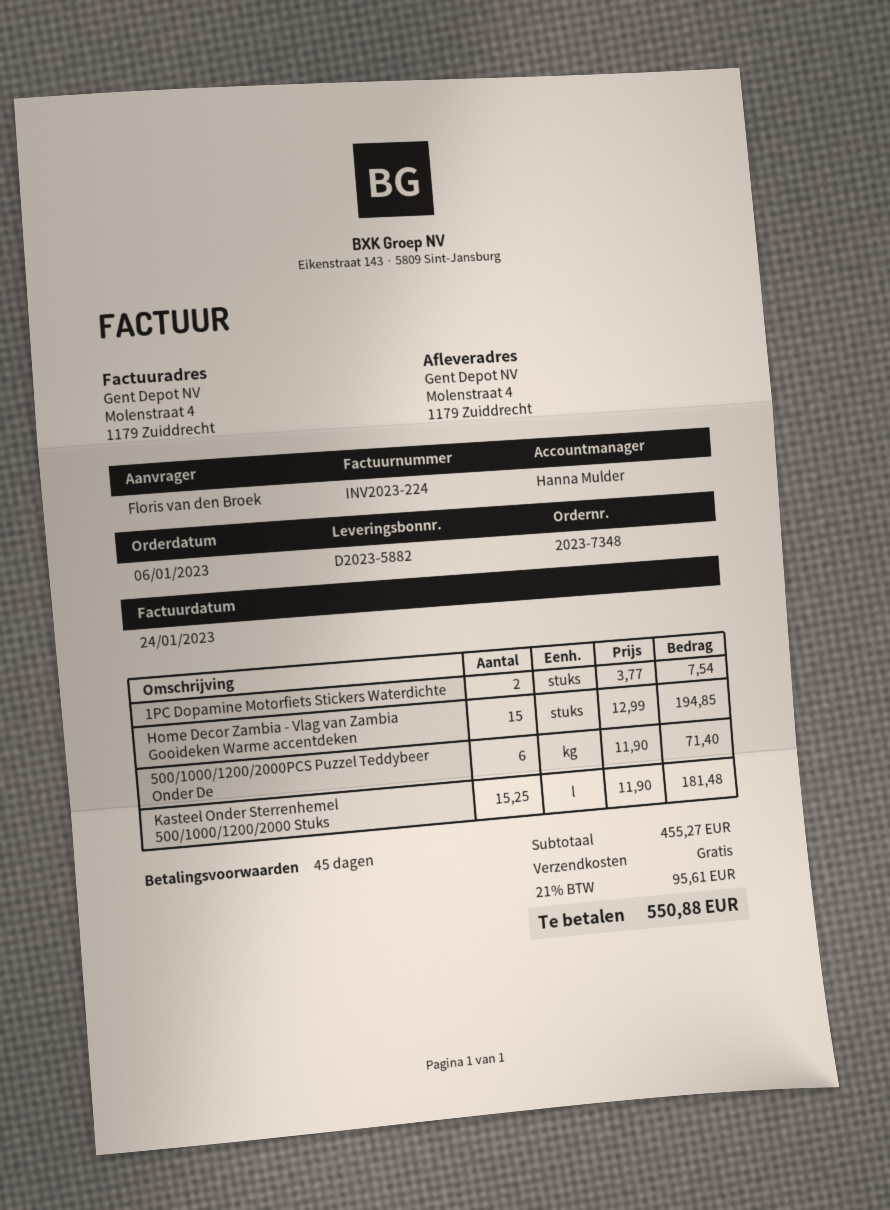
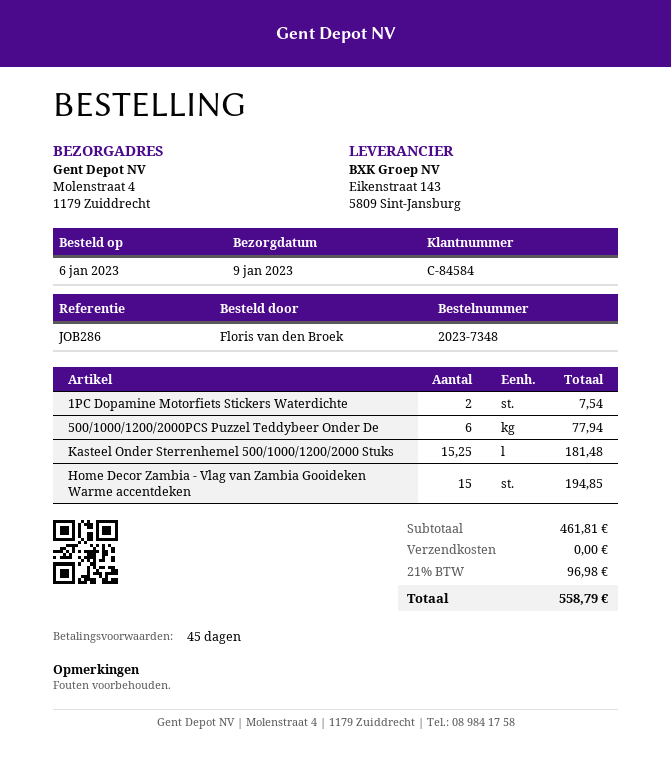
500/1000/1200/2000PCS Puzzel Teddybeer Onder De: 6 for 71.40 -> 6 for 77.94
subtotal: 455.27 -> 461.81
tax: 21% = 95.61 -> 21% = 96.98
total: 550.88 -> 558.79

